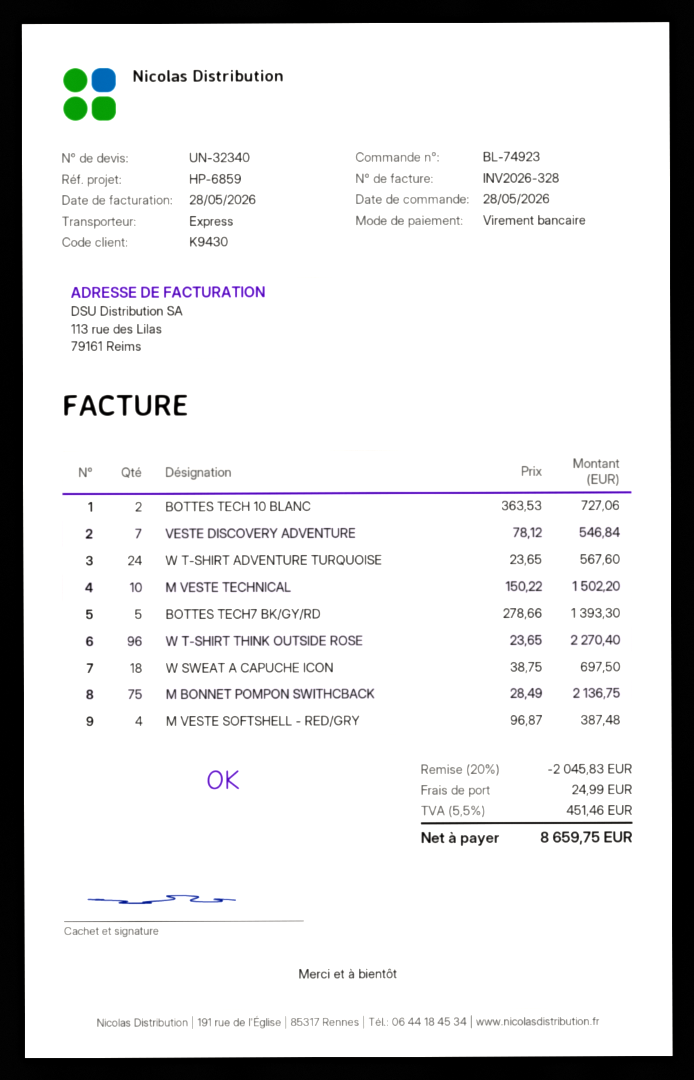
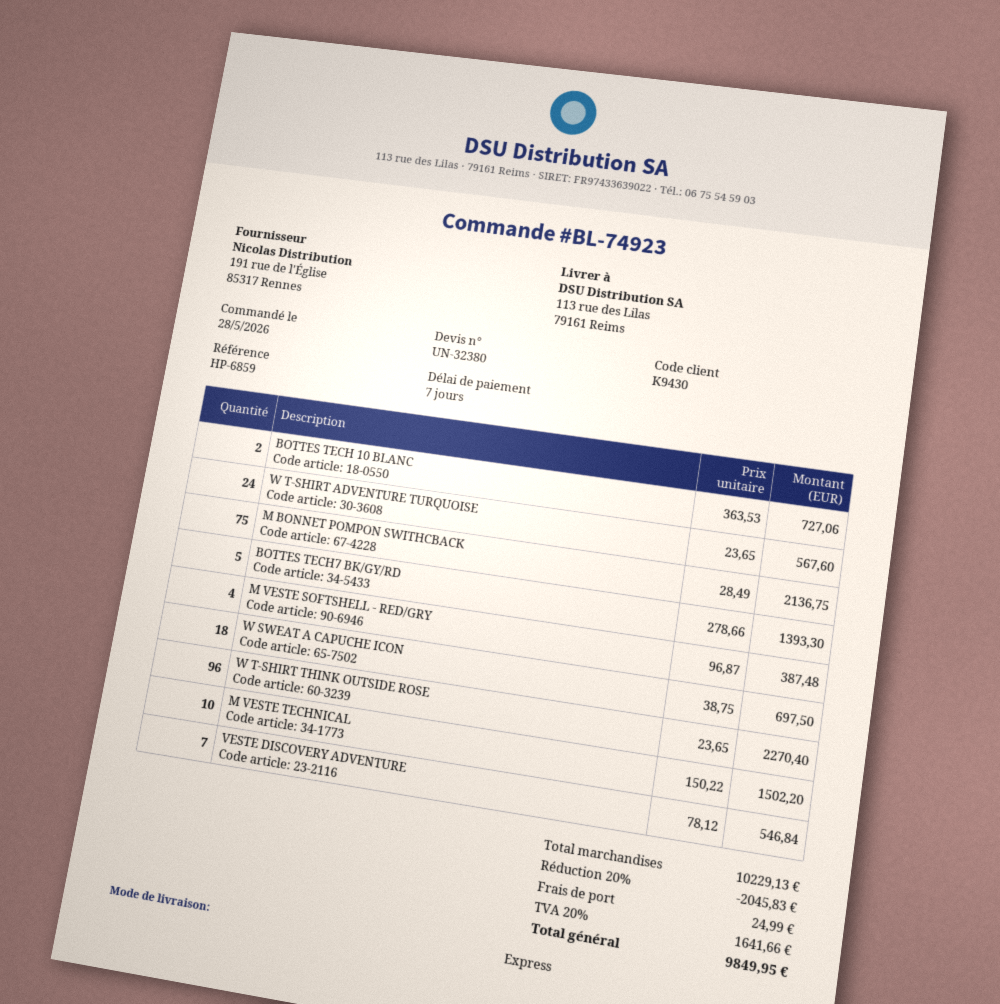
quote number: UN-32340 -> UN-32380
tax: 5.5% = 451.46 -> 20% = 1641.66
total: 8659.75 -> 9849.95

